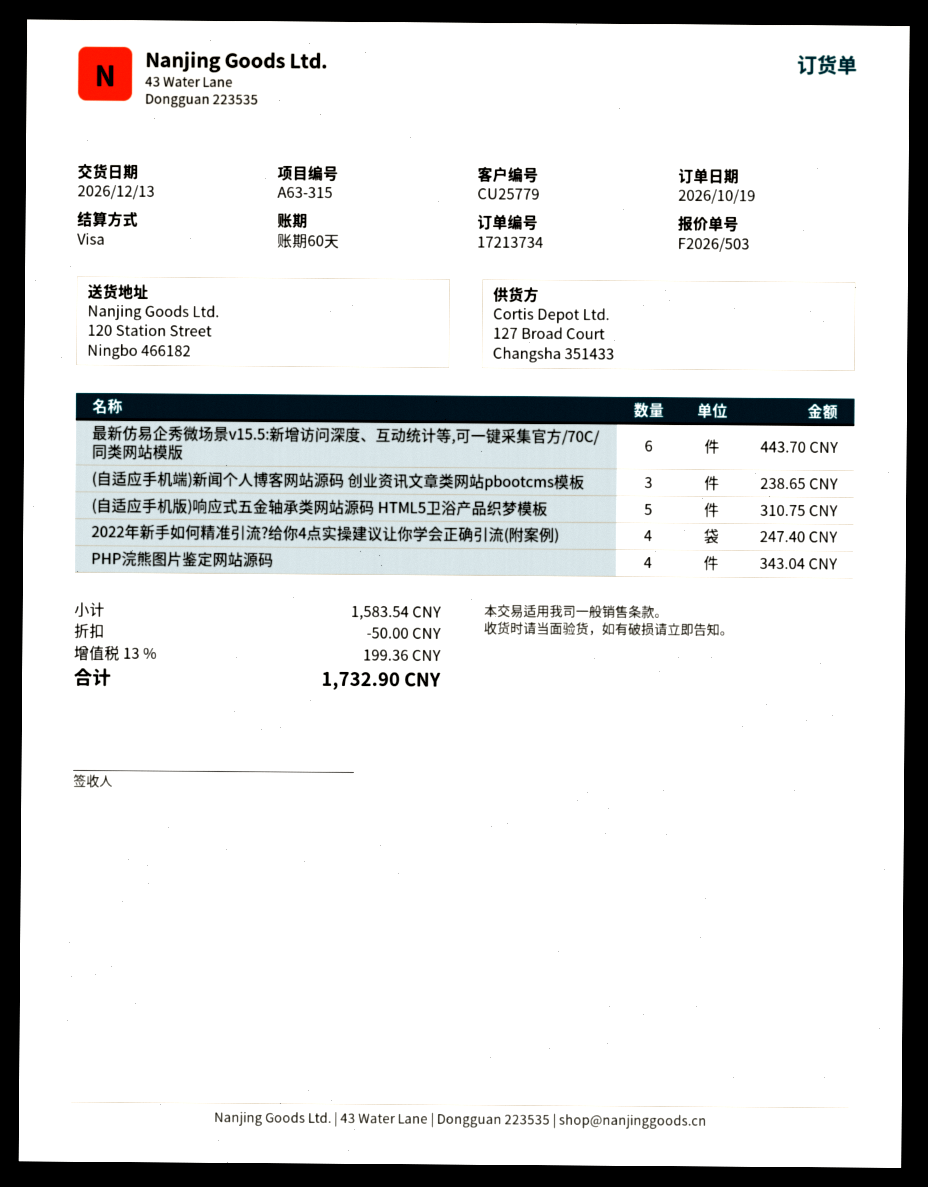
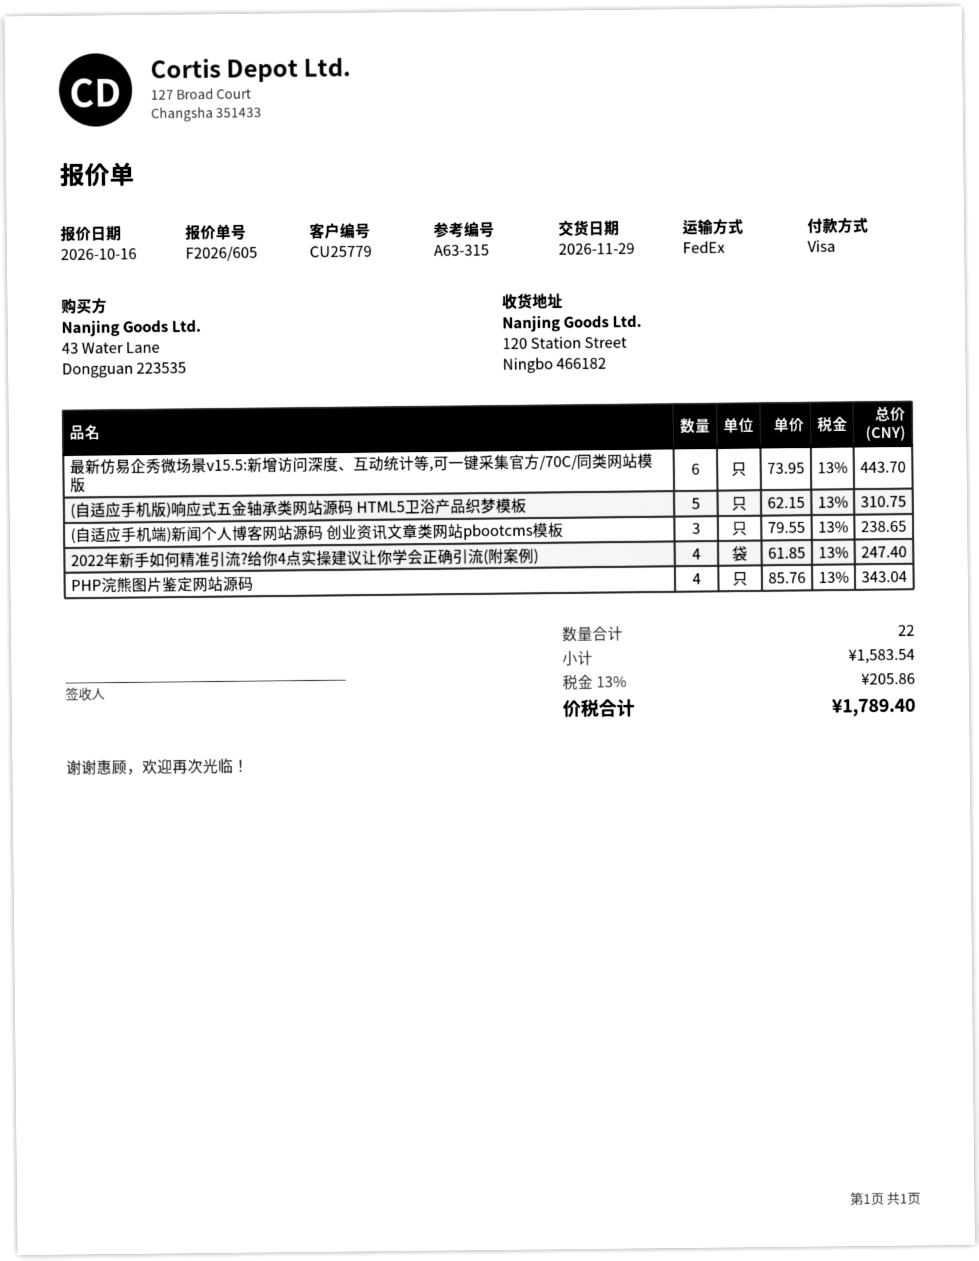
quote number: F2026/503 -> F2026/605
delivery date: 2026-12-13 -> 2026-11-29
discount: 50.00 -> none
tax: 13% = 199.36 -> 13% = 205.86
total: 1732.90 -> 1789.40

